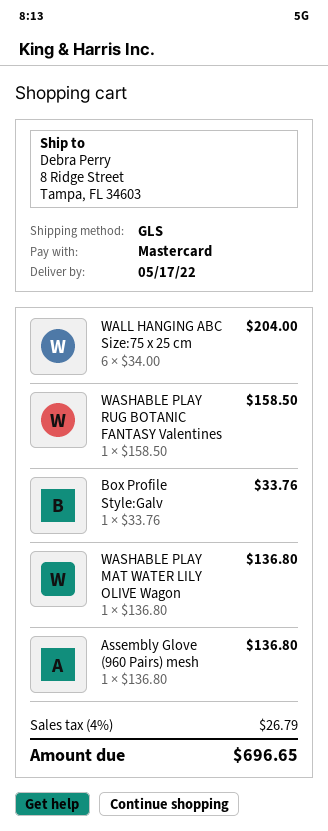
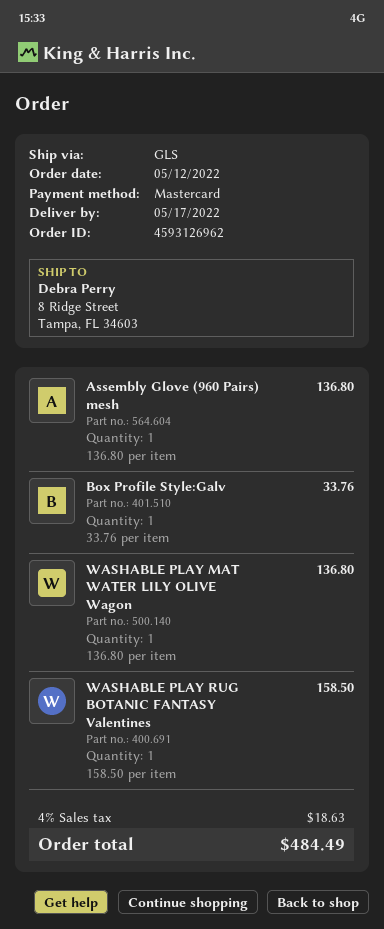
WALL HANGING ABC Size:75 x 25 cm: 6 x 34.00 = 204.00 -> none
tax: 4% = 26.79 -> 4% = 18.63
total: 696.65 -> 484.49

